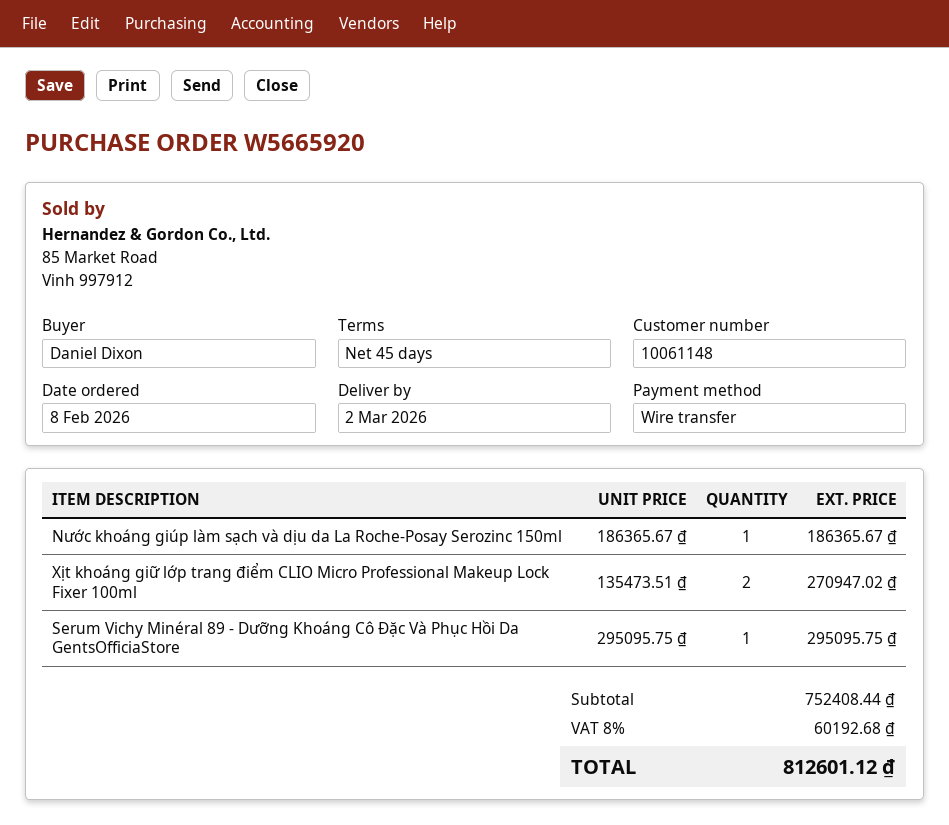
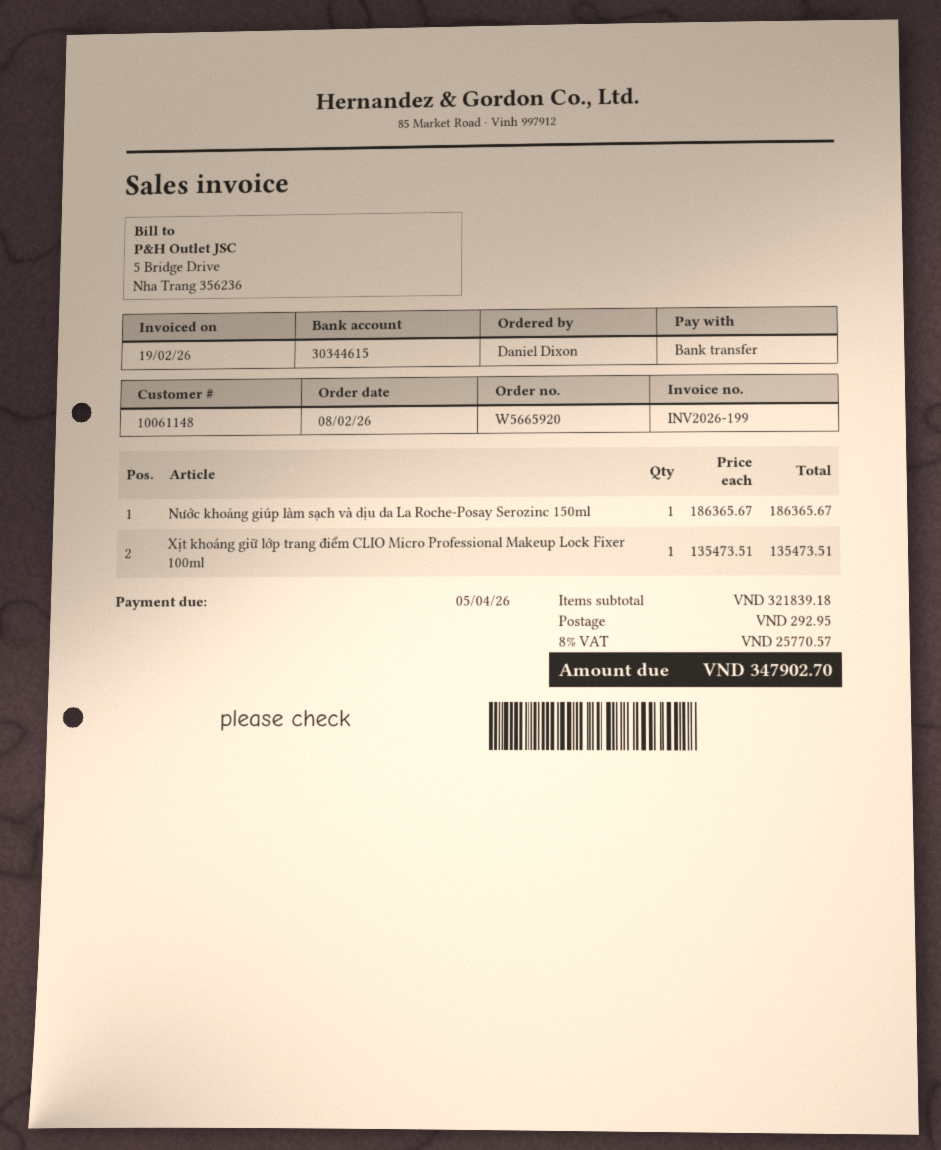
Xịt khoáng giữ lớp trang điểm CLIO Micro Professional Makeup Lock Fixer 100ml: 2 x 135473.51 = 270947.02 -> 1 x 135473.51 = 135473.51
Serum Vichy Minéral 89 - Dưỡng Khoáng Cô Đặc Và Phục Hồi Da GentsOfficiaStore: 1 x 295095.75 = 295095.75 -> none
subtotal: 752408.44 -> 321839.18
shipping: none -> 292.95
tax: 8% = 60192.68 -> 8% = 25770.57
total: 812601.12 -> 347902.70

